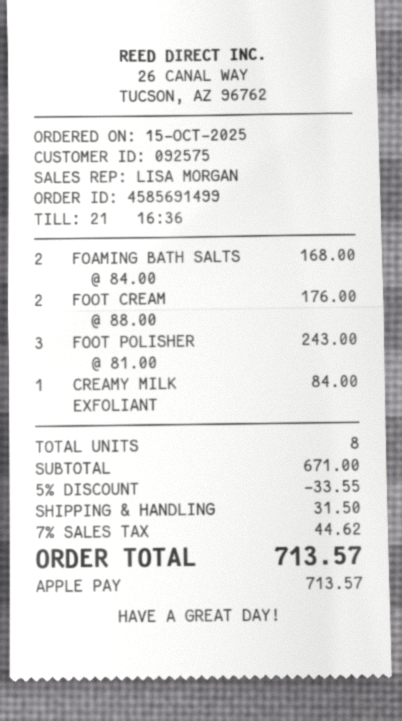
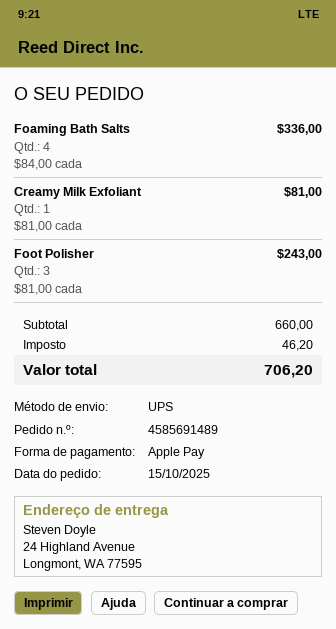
order number: 4585691499 -> 4585691489
FOAMING BATH SALTS: 2 x 84.00 = 168.00 -> 4 x 84.00 = 336.00
FOOT CREAM: 2 x 88.00 = 176.00 -> none
CREAMY MILK EXFOLIANT: 1 x 84.00 = 84.00 -> 1 x 81.00 = 81.00
subtotal: 671.00 -> 660.00
discount: 5% = 33.55 -> none
shipping: 31.50 -> none
tax: 44.62 -> 46.20
total: 713.57 -> 706.20

